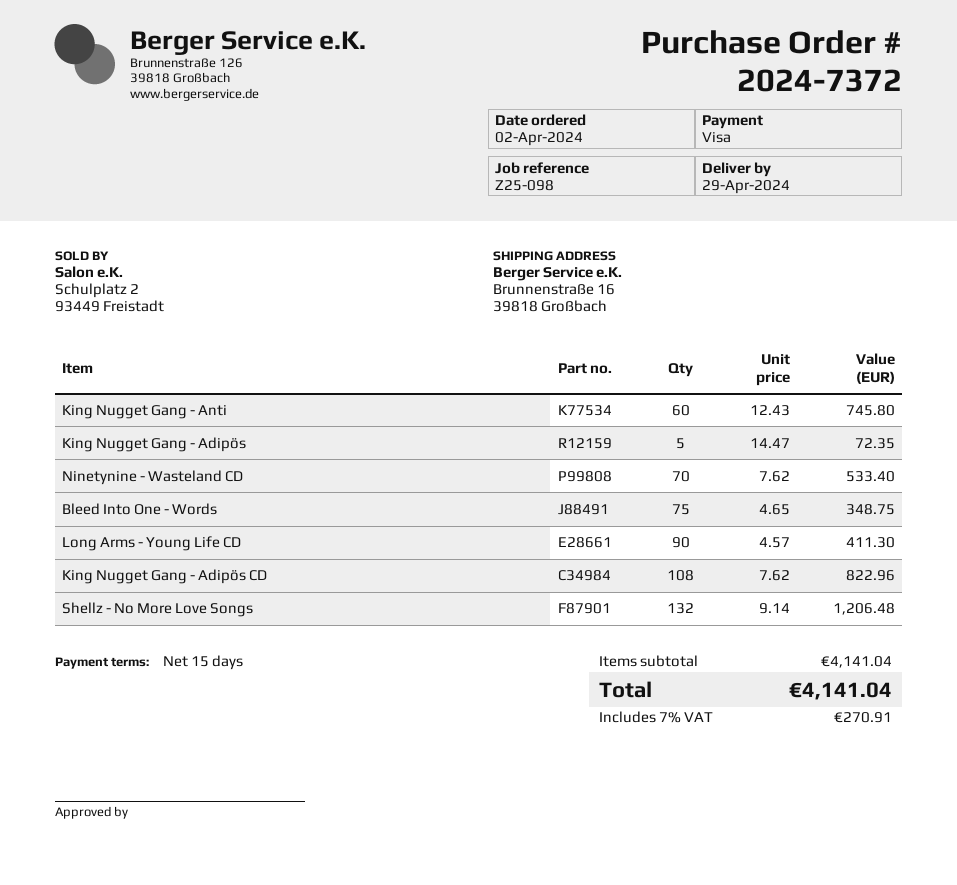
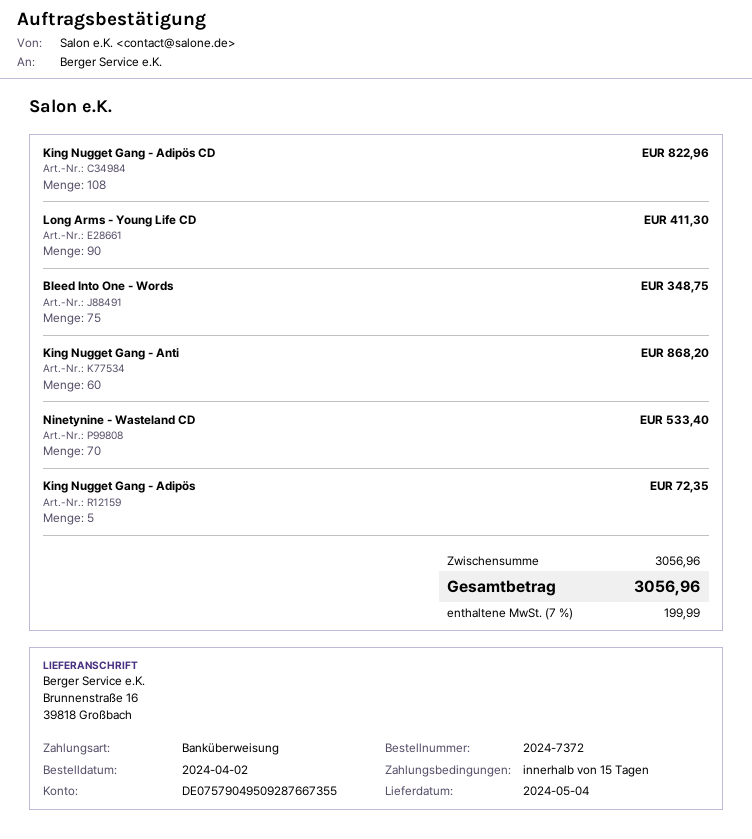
delivery date: 2024-04-29 -> 2024-05-04
payment method: Visa -> bank transfer
King Nugget Gang - Anti: 60 for 745.80 -> 60 for 868.20
Shellz - No More Love Songs: 132 for 1206.48 -> none
subtotal: 4141.04 -> 3056.96
tax: 7% = 270.91 -> 7% = 199.99
total: 4141.04 -> 3056.96

